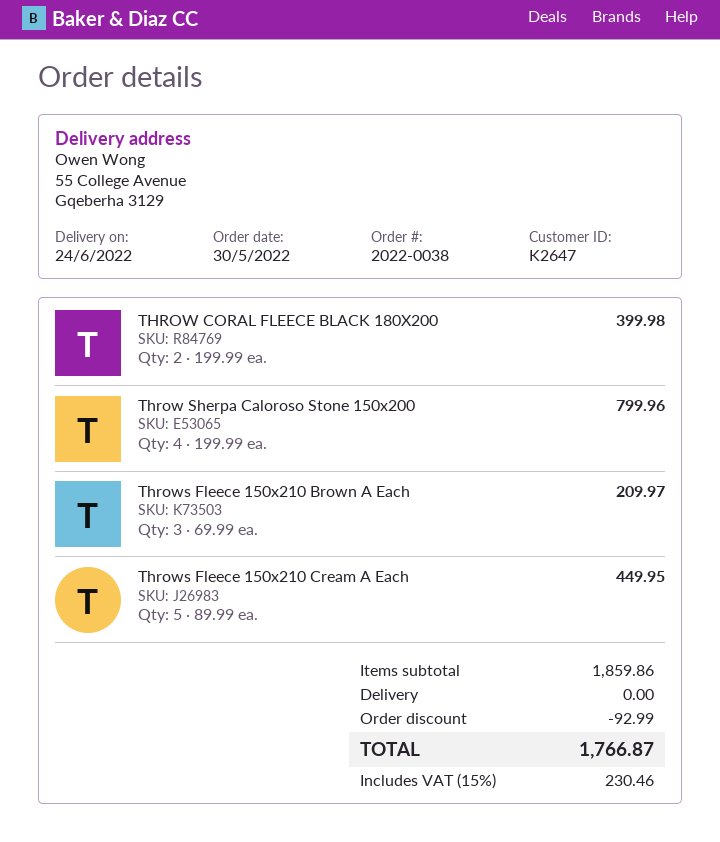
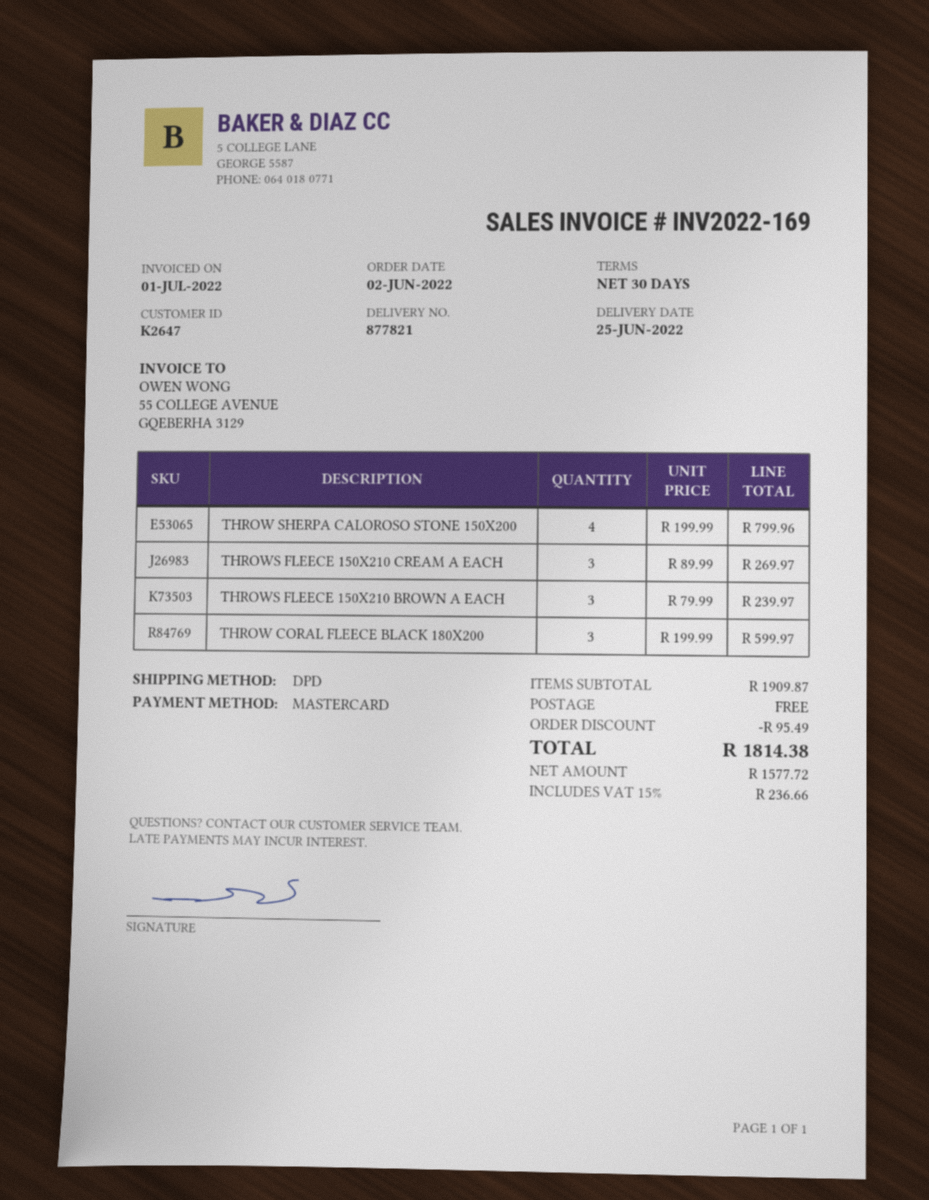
order date: 2022-05-30 -> 2022-06-02
delivery date: 2022-06-24 -> 2022-06-25
THROW CORAL FLEECE BLACK 180X200: 2 x 199.99 = 399.98 -> 3 x 199.99 = 599.97
Throws Fleece 150x210 Brown A Each: 3 x 69.99 = 209.97 -> 3 x 79.99 = 239.97
Throws Fleece 150x210 Cream A Each: 5 x 89.99 = 449.95 -> 3 x 89.99 = 269.97
subtotal: 1859.86 -> 1909.87
discount: 92.99 -> 95.49
tax: 15% = 230.46 -> 15% = 236.66
total: 1766.87 -> 1814.38

